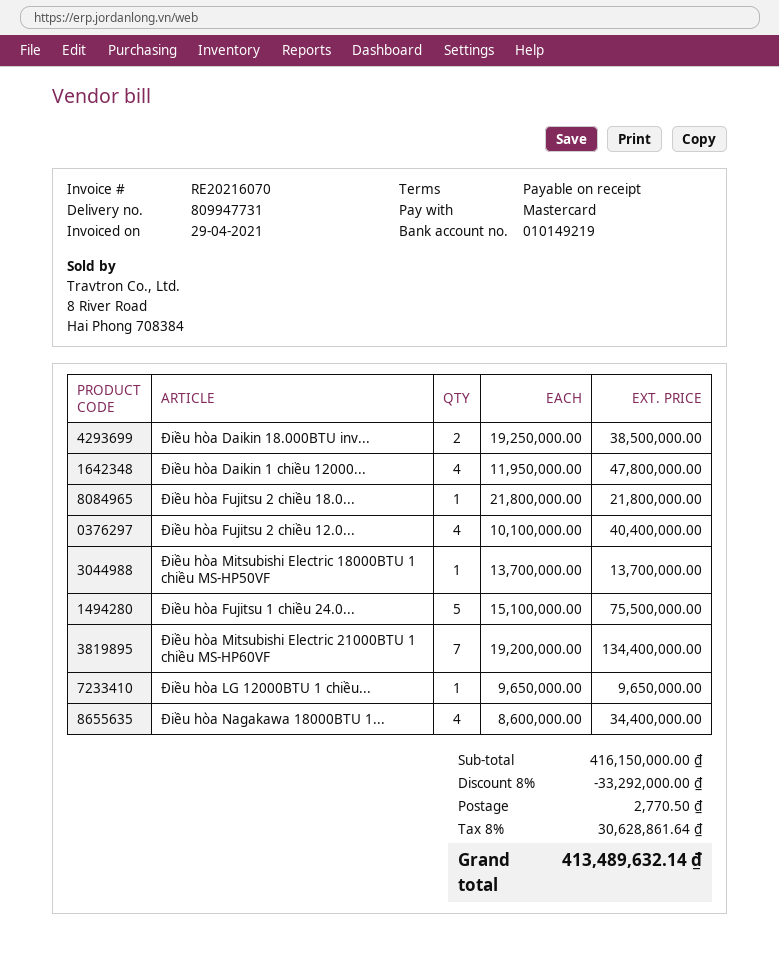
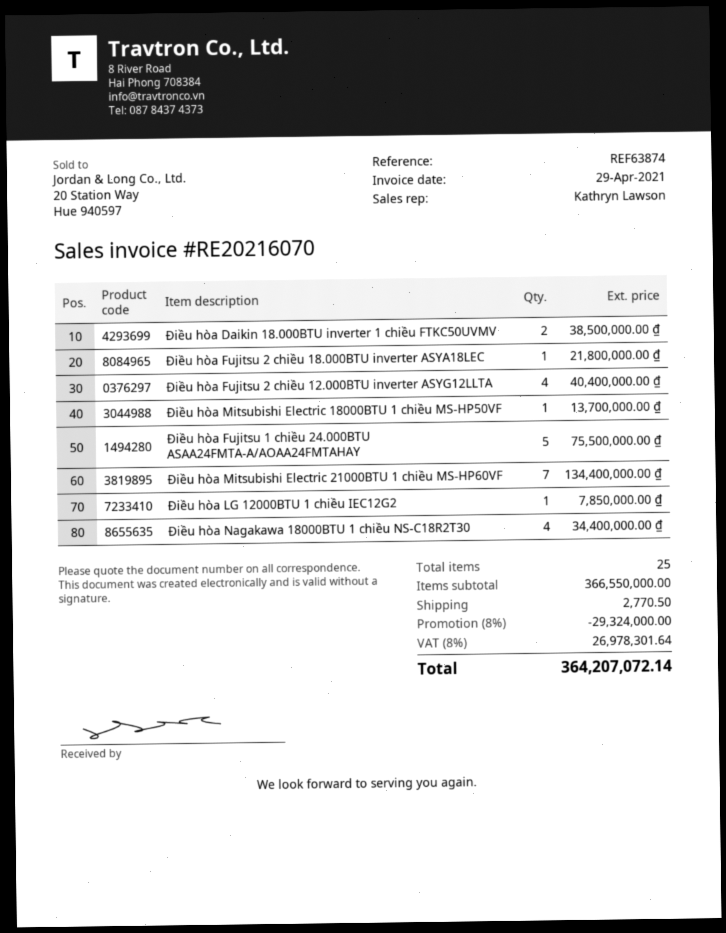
Điều hòa Daikin 1 chiều 12000...: 4 for 47800000.00 -> none
Điều hòa LG 12000BTU 1 chiều...: 1 for 9650000.00 -> 1 for 7850000.00
subtotal: 416150000.00 -> 366550000.00
discount: 8% = 33292000.00 -> 8% = 29324000.00
tax: 8% = 30628861.64 -> 8% = 26978301.64
total: 413489632.14 -> 364207072.14

